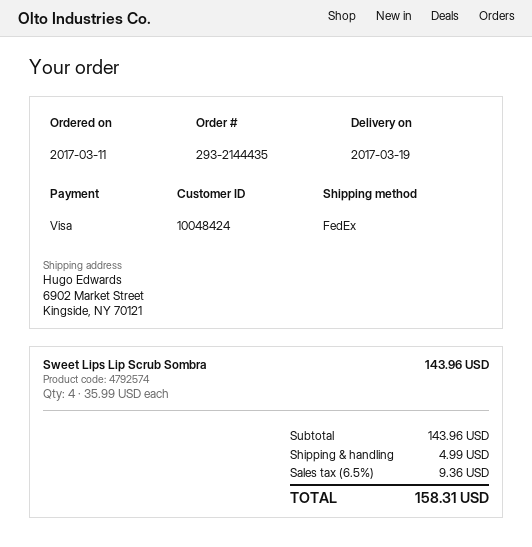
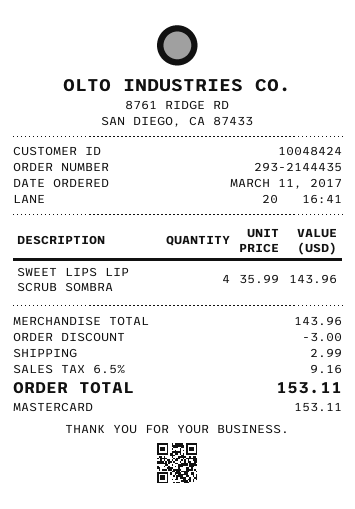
payment method: Visa -> Mastercard
discount: none -> 3.00
shipping: 4.99 -> 2.99
tax: 6.5% = 9.36 -> 6.5% = 9.16
total: 158.31 -> 153.11

